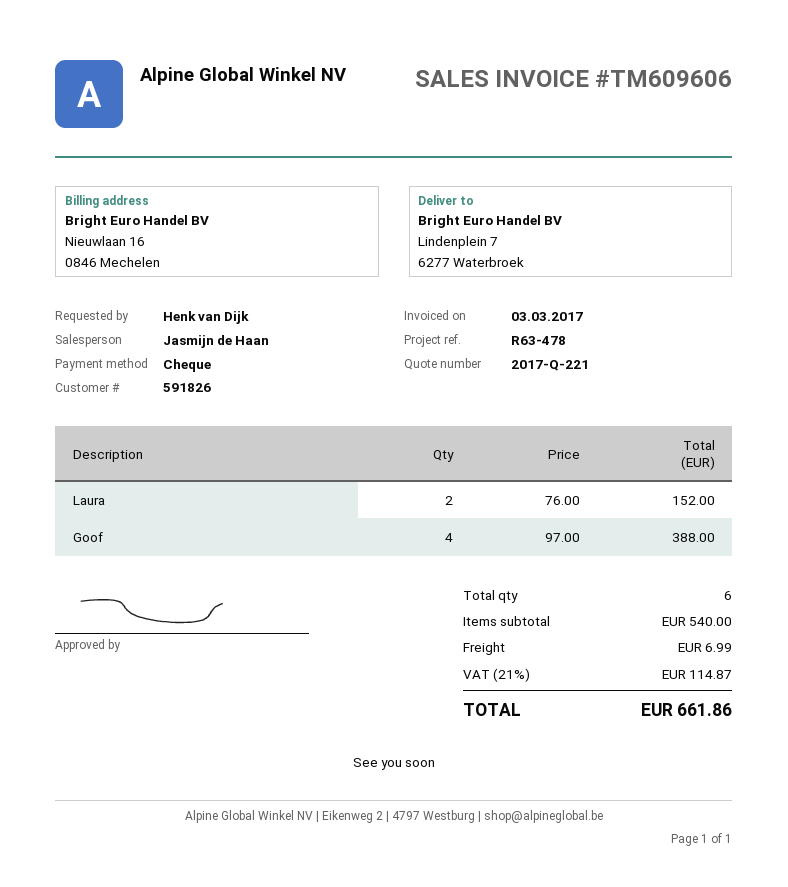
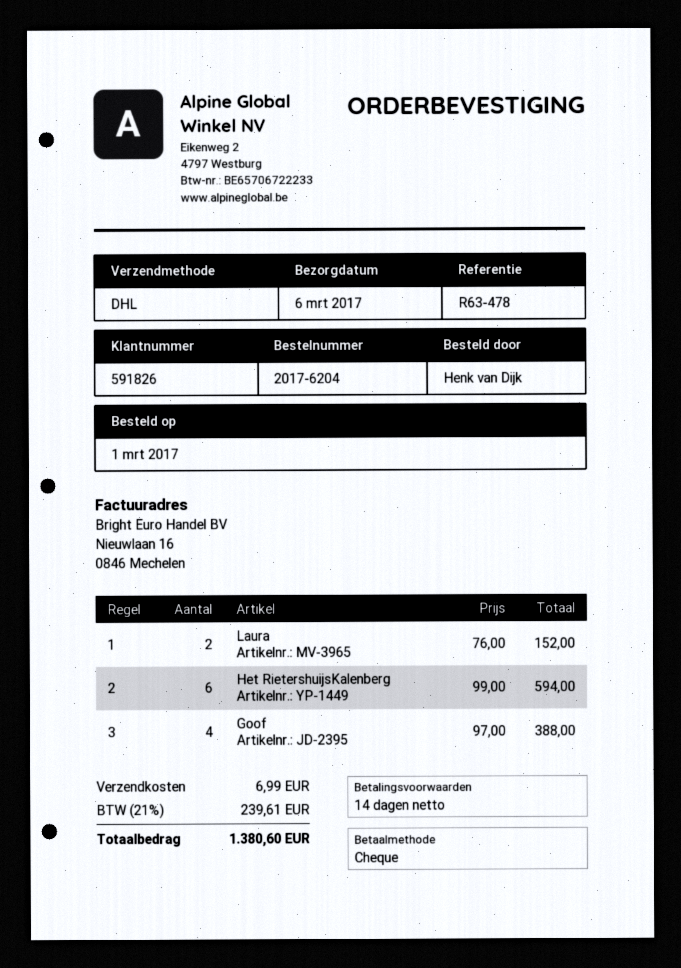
Het RietershuijsKalenberg: none -> 6 x 99.00 = 594.00
tax: 21% = 114.87 -> 21% = 239.61
total: 661.86 -> 1380.60

